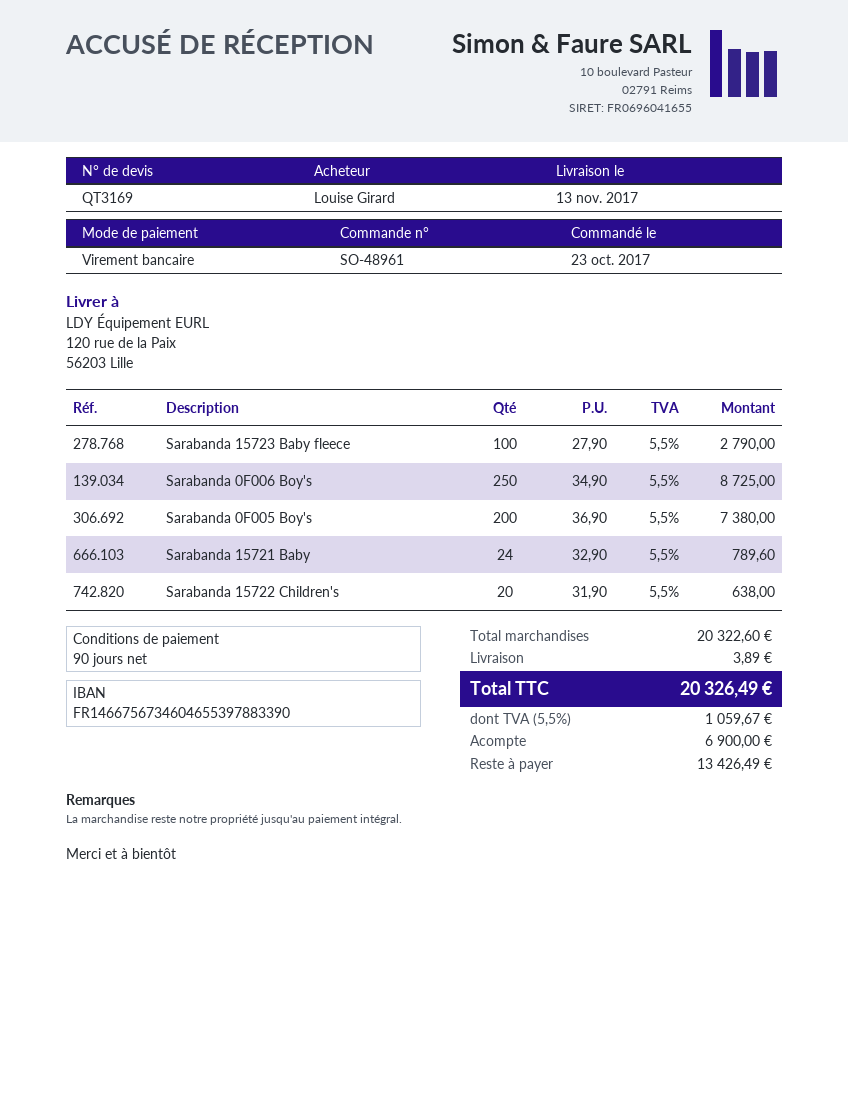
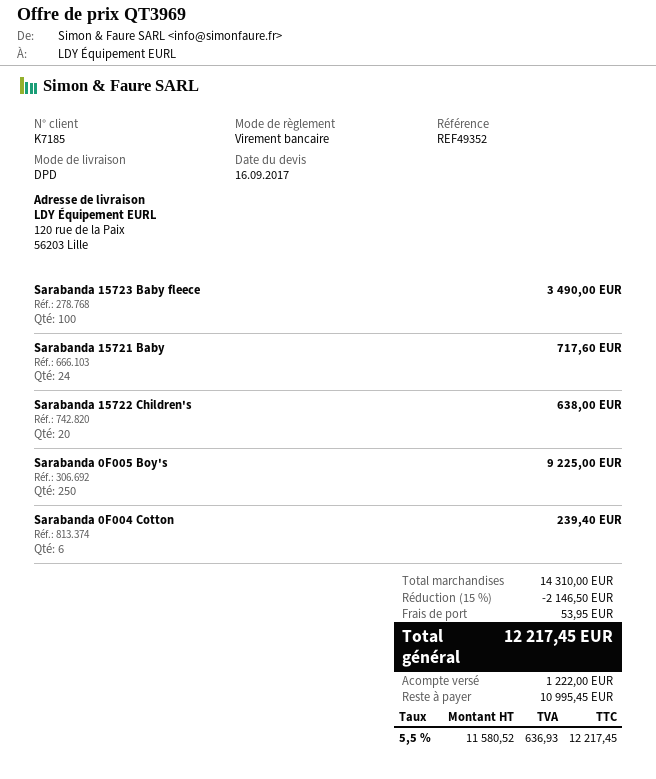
quote number: QT3169 -> QT3969
Sarabanda 15723 Baby fleece: 100 for 2790.00 -> 100 for 3490.00
Sarabanda 0F006 Boy's: 250 for 8725.00 -> none
Sarabanda 0F005 Boy's: 200 for 7380.00 -> 250 for 9225.00
Sarabanda 15721 Baby: 24 for 789.60 -> 24 for 717.60
Sarabanda 0F004 Cotton: none -> 6 for 239.40
subtotal: 20322.60 -> 14310.00
discount: none -> 15% = 2146.50
shipping: 3.89 -> 53.95
tax: 5.5% = 1059.67 -> 5.5% = 636.93
total: 20326.49 -> 12217.45
deposit: 6900.00 -> 1222.00
balance: 13426.49 -> 10995.45

